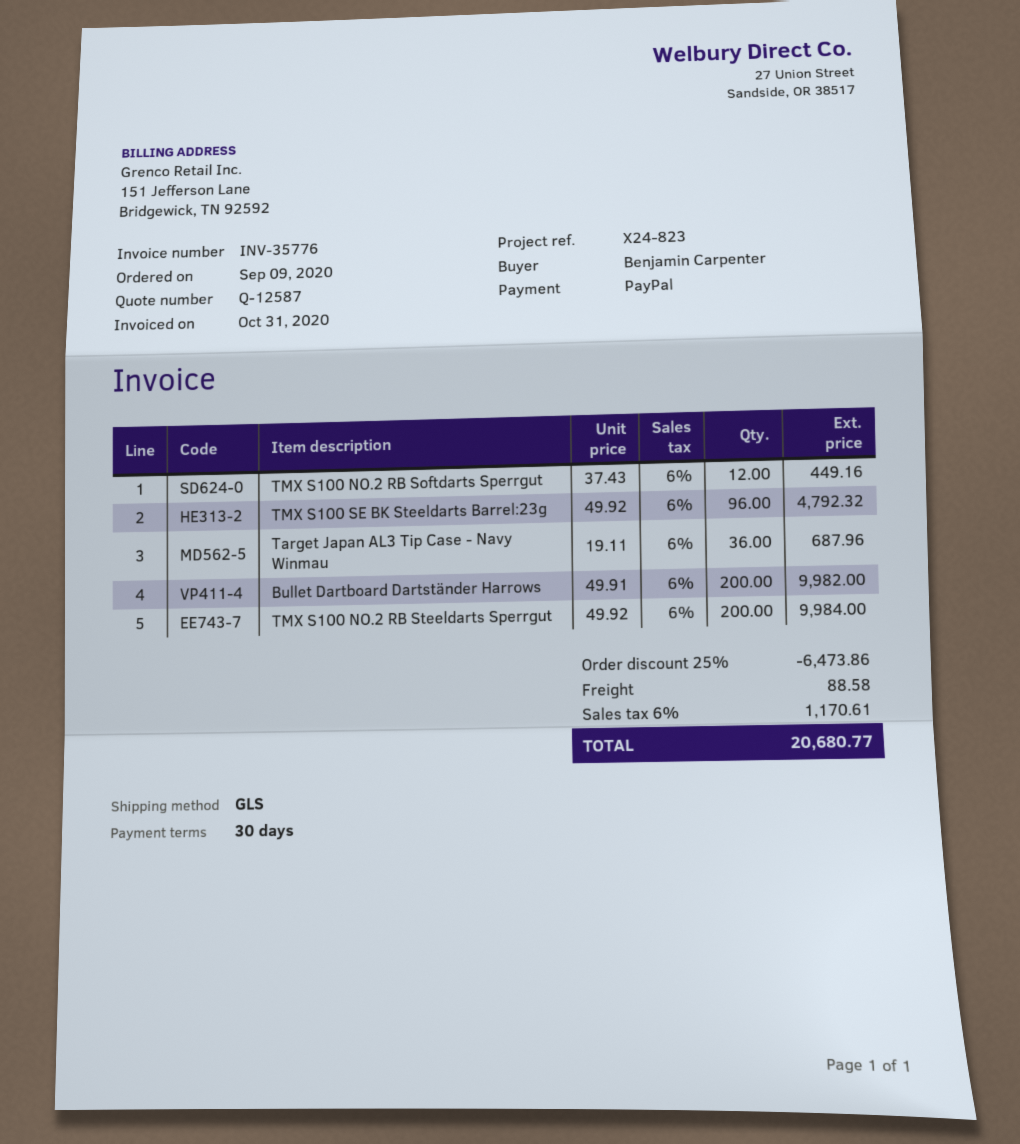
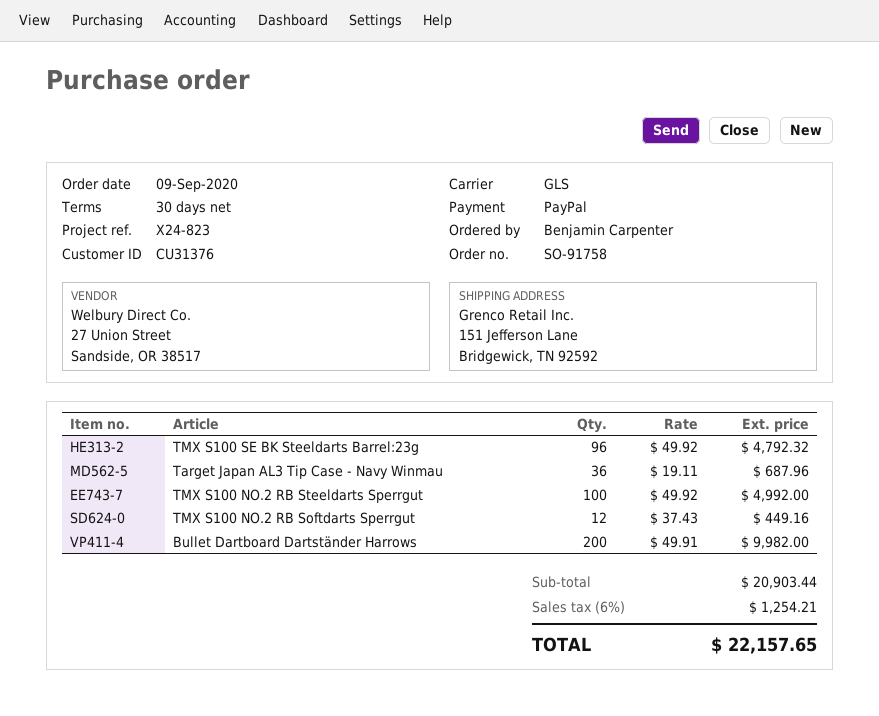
TMX S100 NO.2 RB Steeldarts Sperrgut: 200 x 49.92 = 9984.00 -> 100 x 49.92 = 4992.00
discount: 25% = 6473.86 -> none
shipping: 88.58 -> none
tax: 6% = 1170.61 -> 6% = 1254.21
total: 20680.77 -> 22157.65

